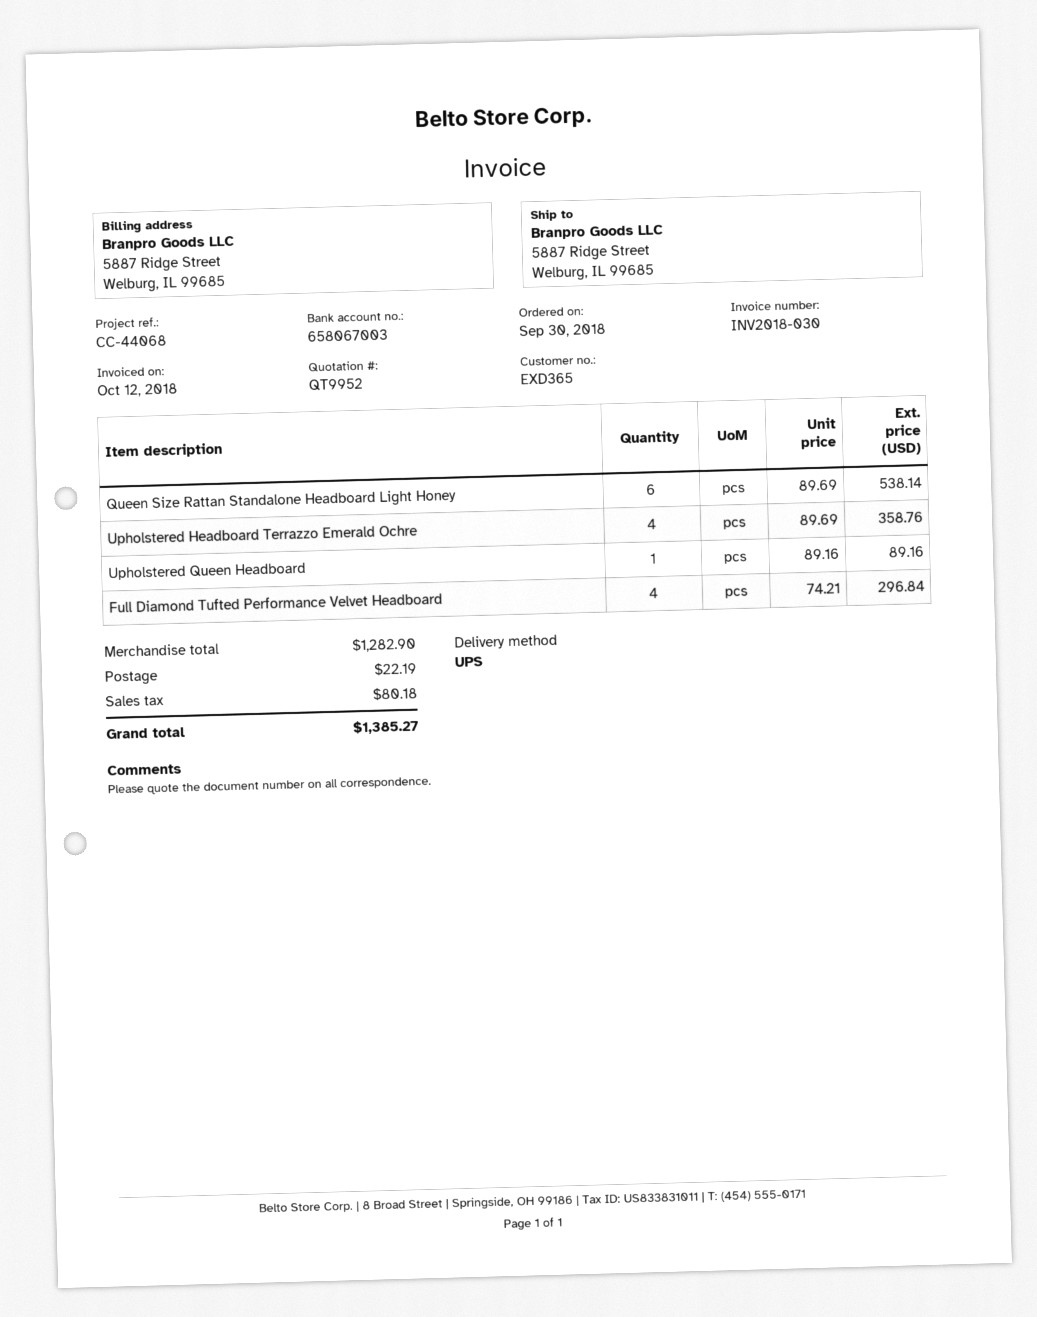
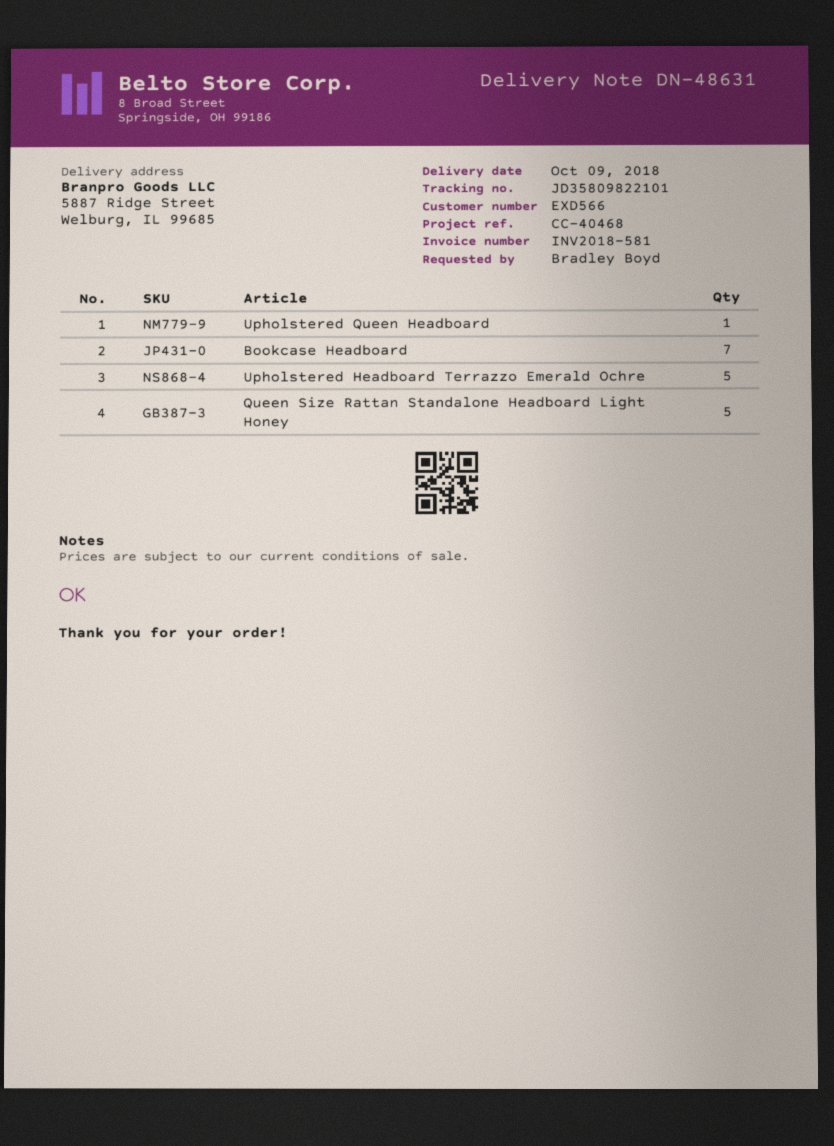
invoice number: INV2018-030 -> INV2018-581
customer number: EXD365 -> EXD566
reference: CC-44068 -> CC-40468
Queen Size Rattan Standalone Headboard Light Honey: 6 -> 5
Upholstered Headboard Terrazzo Emerald Ochre: 4 -> 5
Full Diamond Tufted Performance Velvet Headboard: 4 -> none
Bookcase Headboard: none -> 7

